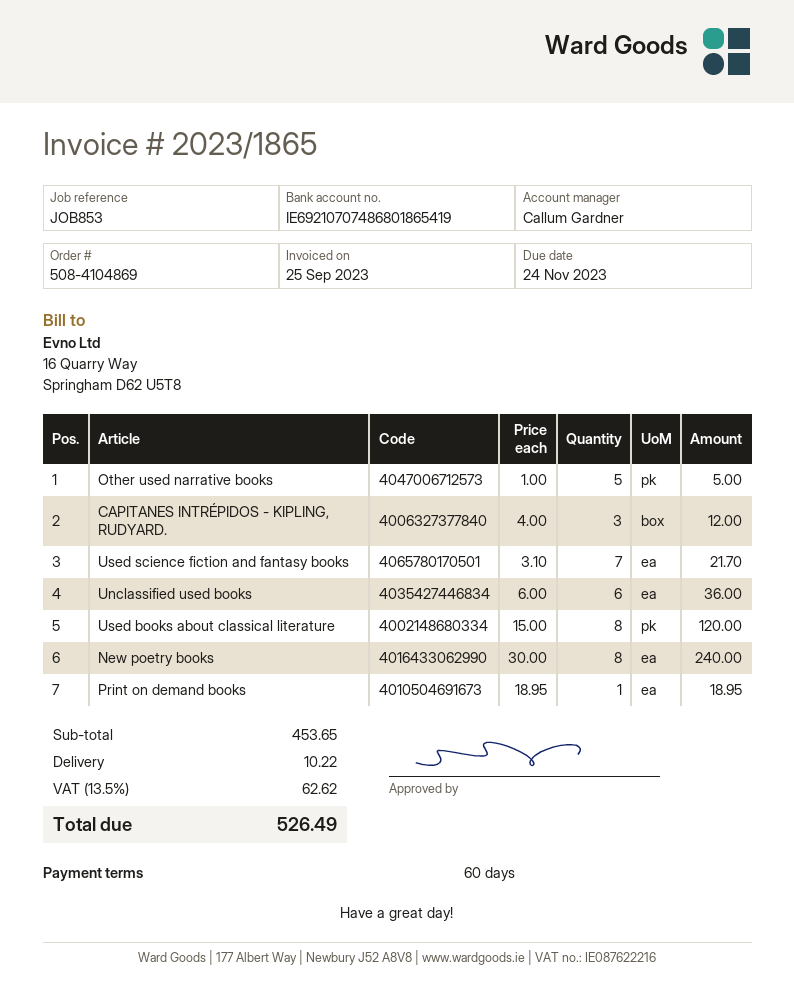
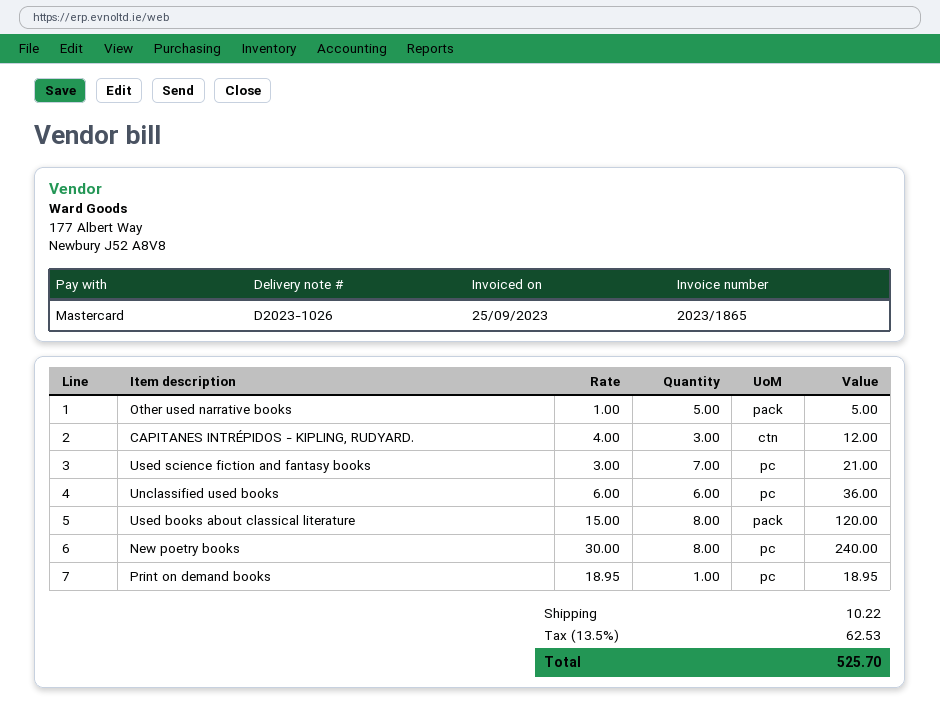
Used science fiction and fantasy books: 7 x 3.10 = 21.70 -> 7 x 3.00 = 21.00
tax: 13.5% = 62.62 -> 13.5% = 62.53
total: 526.49 -> 525.70

